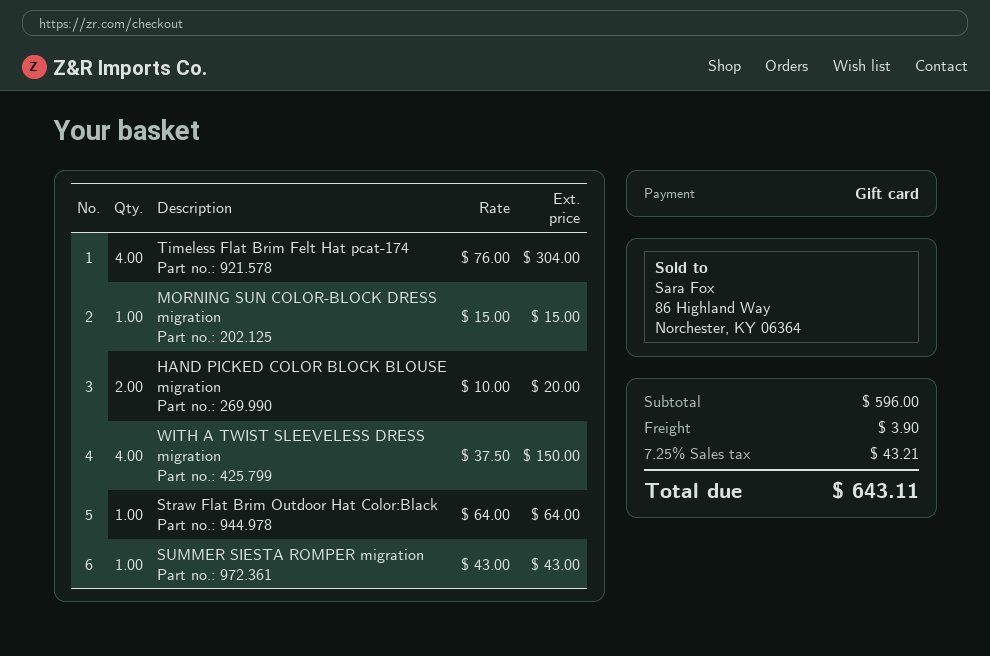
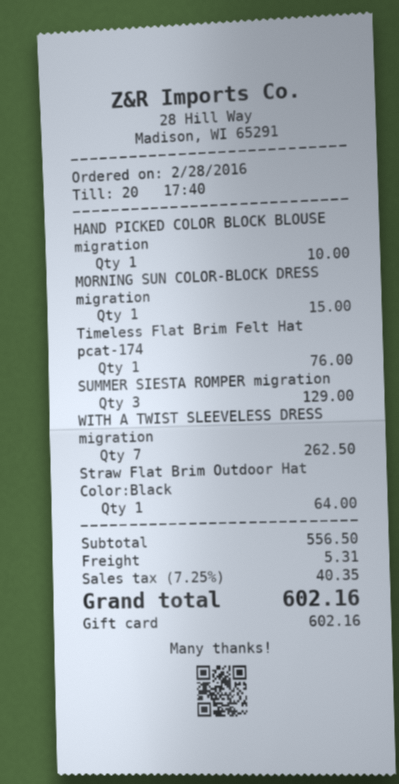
Timeless Flat Brim Felt Hat pcat-174: 4 for 304.00 -> 1 for 76.00
HAND PICKED COLOR BLOCK BLOUSE migration: 2 for 20.00 -> 1 for 10.00
WITH A TWIST SLEEVELESS DRESS migration: 4 for 150.00 -> 7 for 262.50
SUMMER SIESTA ROMPER migration: 1 for 43.00 -> 3 for 129.00
subtotal: 596.00 -> 556.50
shipping: 3.90 -> 5.31
tax: 7.25% = 43.21 -> 7.25% = 40.35
total: 643.11 -> 602.16

